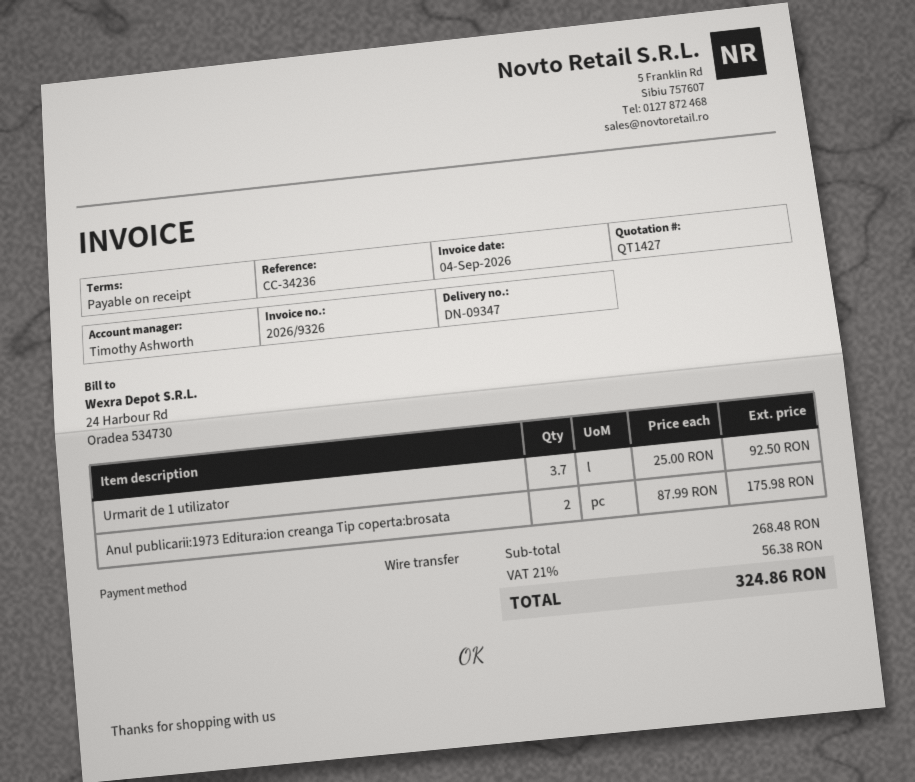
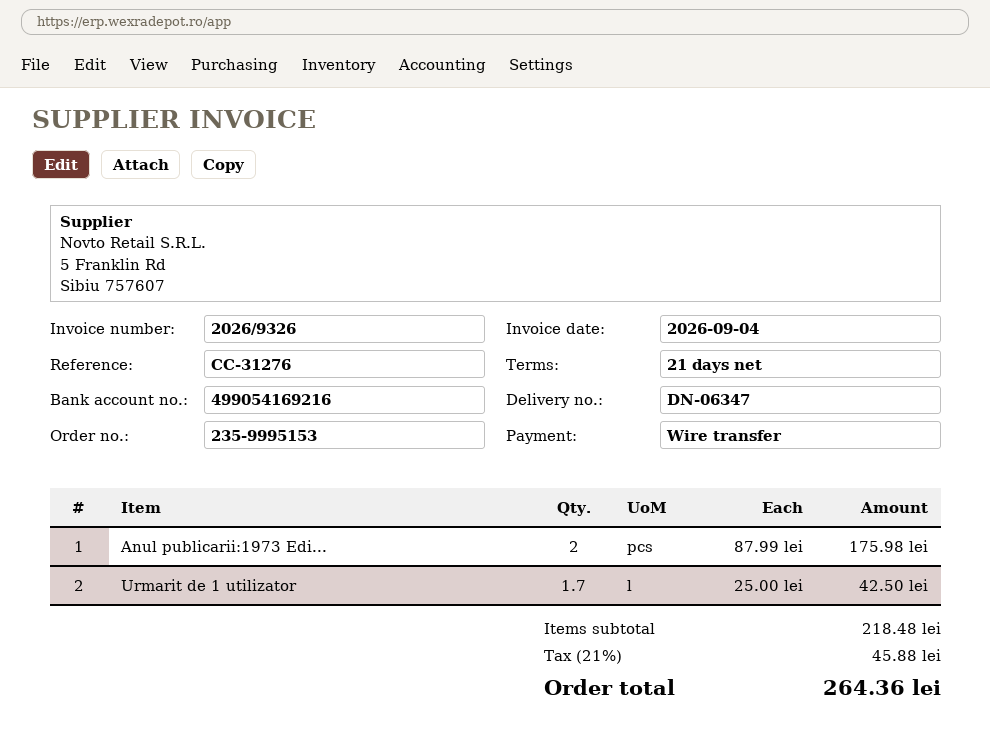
delivery note number: DN-09347 -> DN-06347
payment terms: on receipt -> 21 days
reference: CC-34236 -> CC-31276
Urmarit de 1 utilizator: 3.7 x 25.00 = 92.50 -> 1.7 x 25.00 = 42.50
subtotal: 268.48 -> 218.48
tax: 21% = 56.38 -> 21% = 45.88
total: 324.86 -> 264.36

